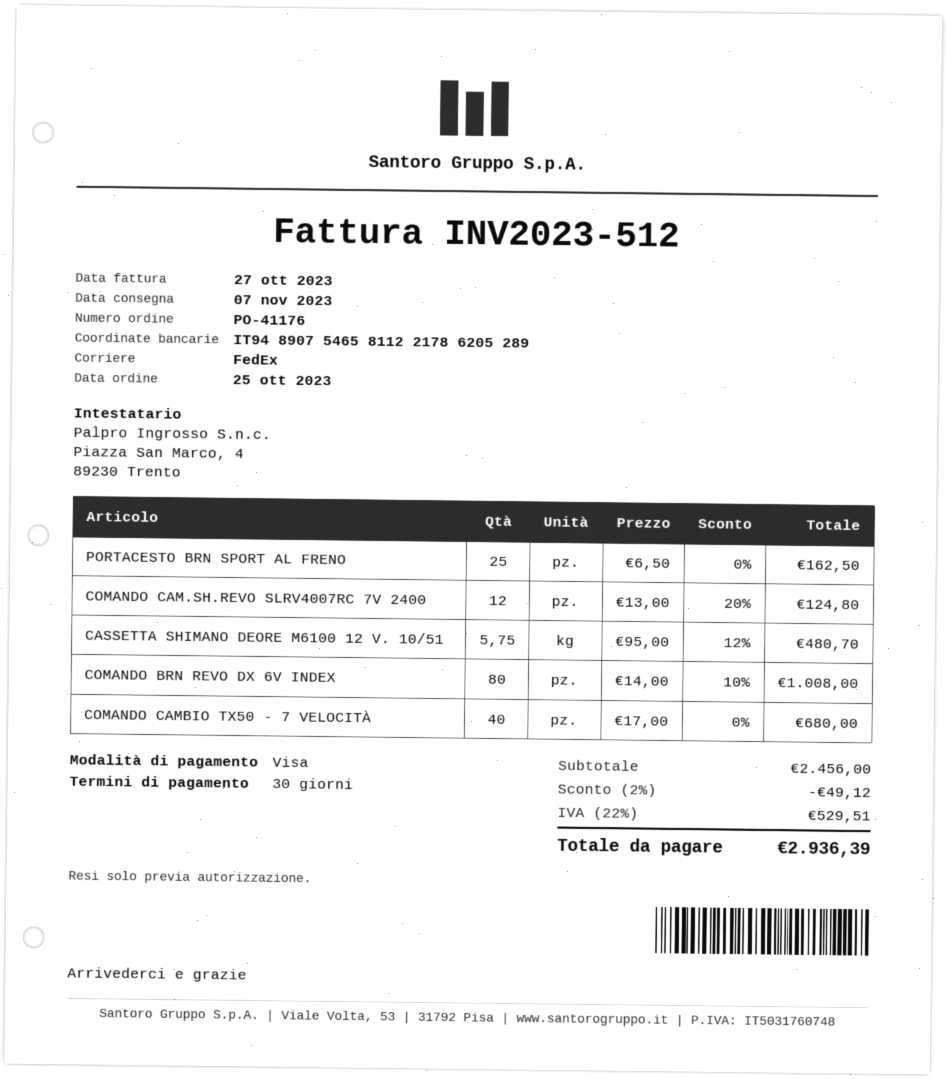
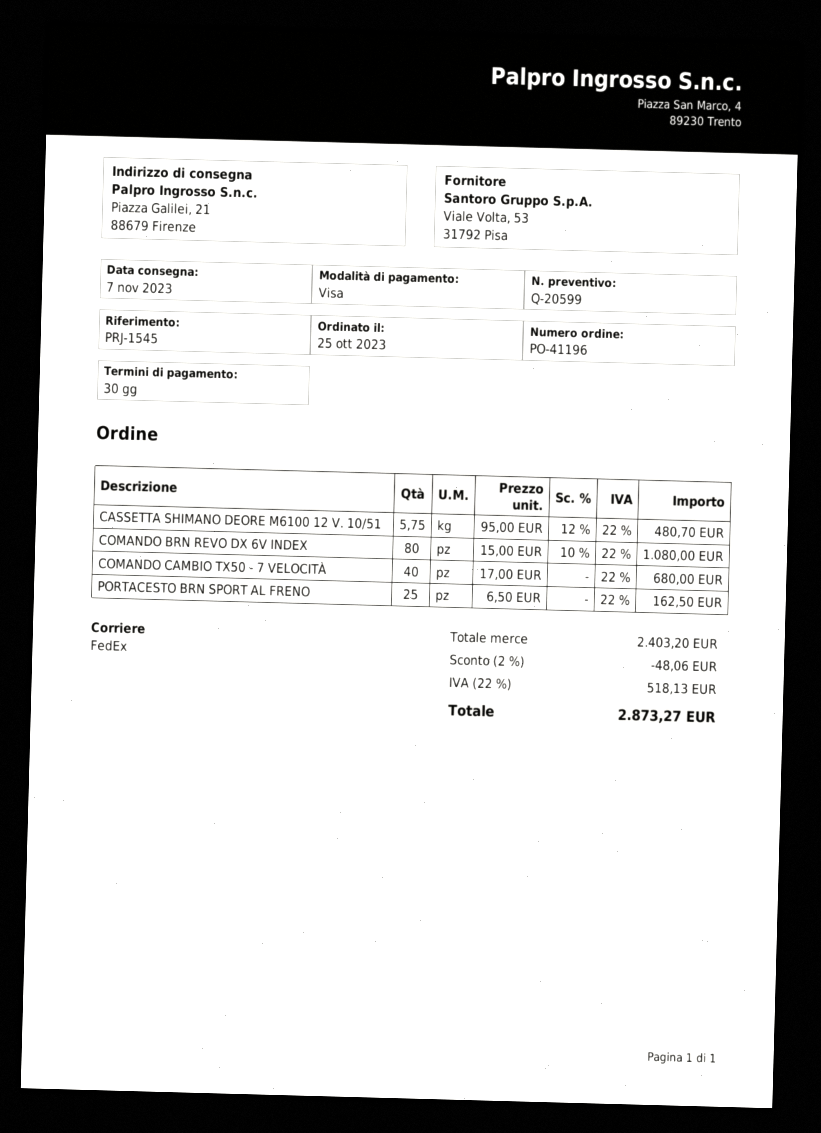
order number: PO-41176 -> PO-41196
COMANDO CAM.SH.REVO SLRV4007RC 7V 2400: 12 x 13.00 - 20% = 124.80 -> none
COMANDO BRN REVO DX 6V INDEX: 80 x 14.00 - 10% = 1008.00 -> 80 x 15.00 - 10% = 1080.00
subtotal: 2456.00 -> 2403.20
discount: 2% = 49.12 -> 2% = 48.06
tax: 22% = 529.51 -> 22% = 518.13
total: 2936.39 -> 2873.27

